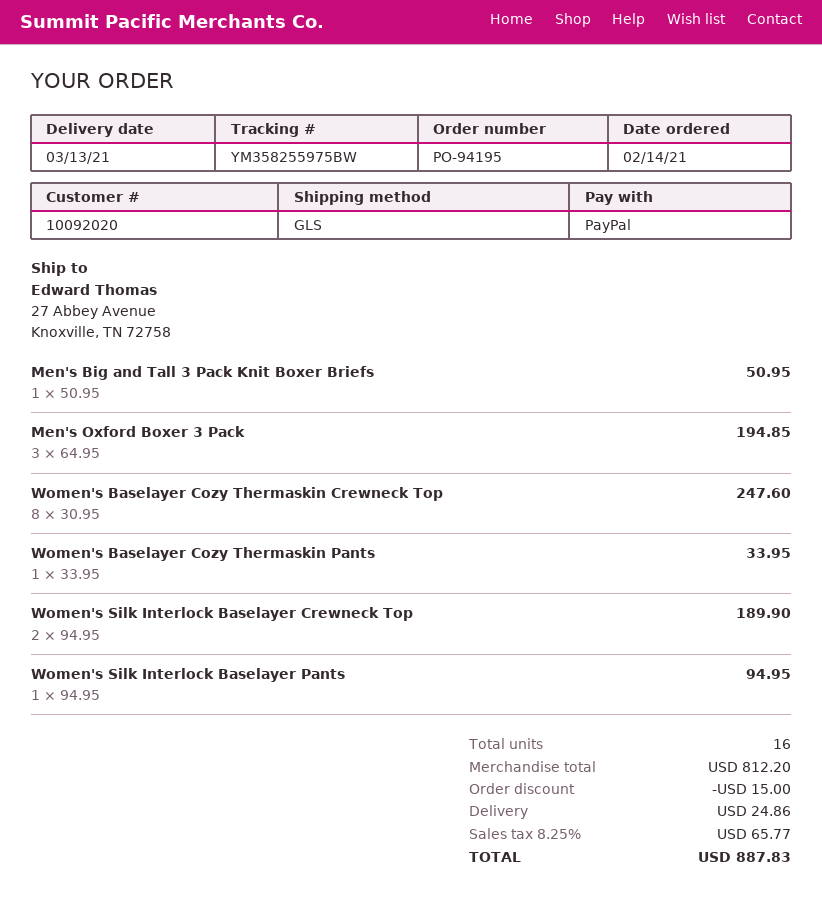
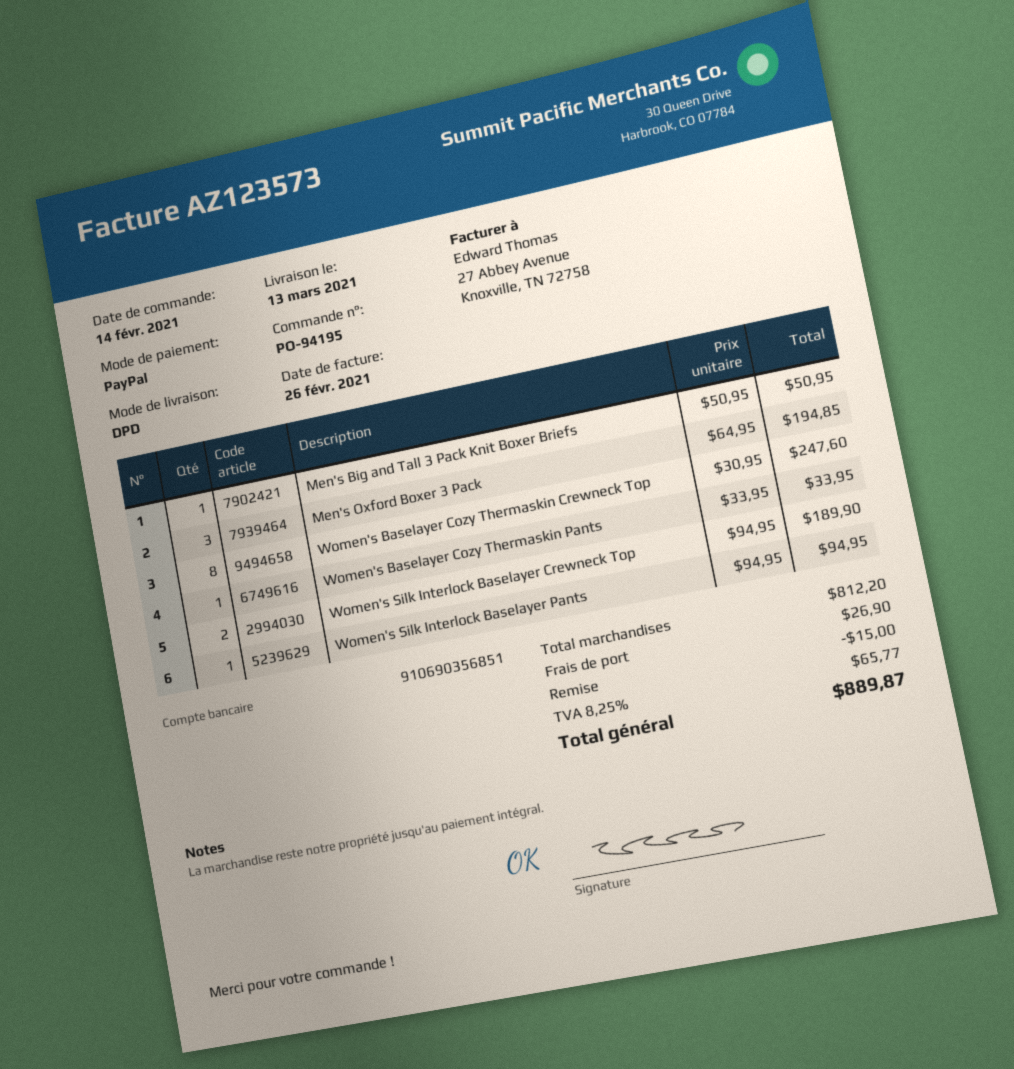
shipping method: GLS -> DPD
shipping: 24.86 -> 26.90
total: 887.83 -> 889.87

